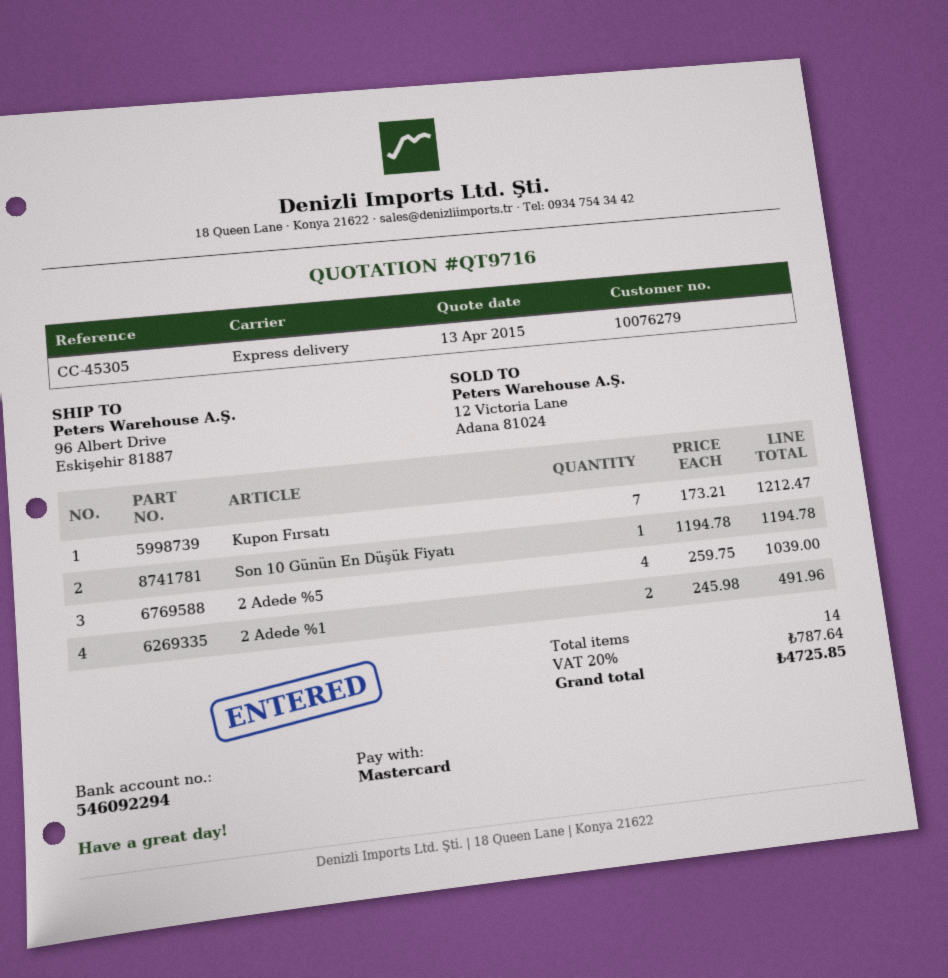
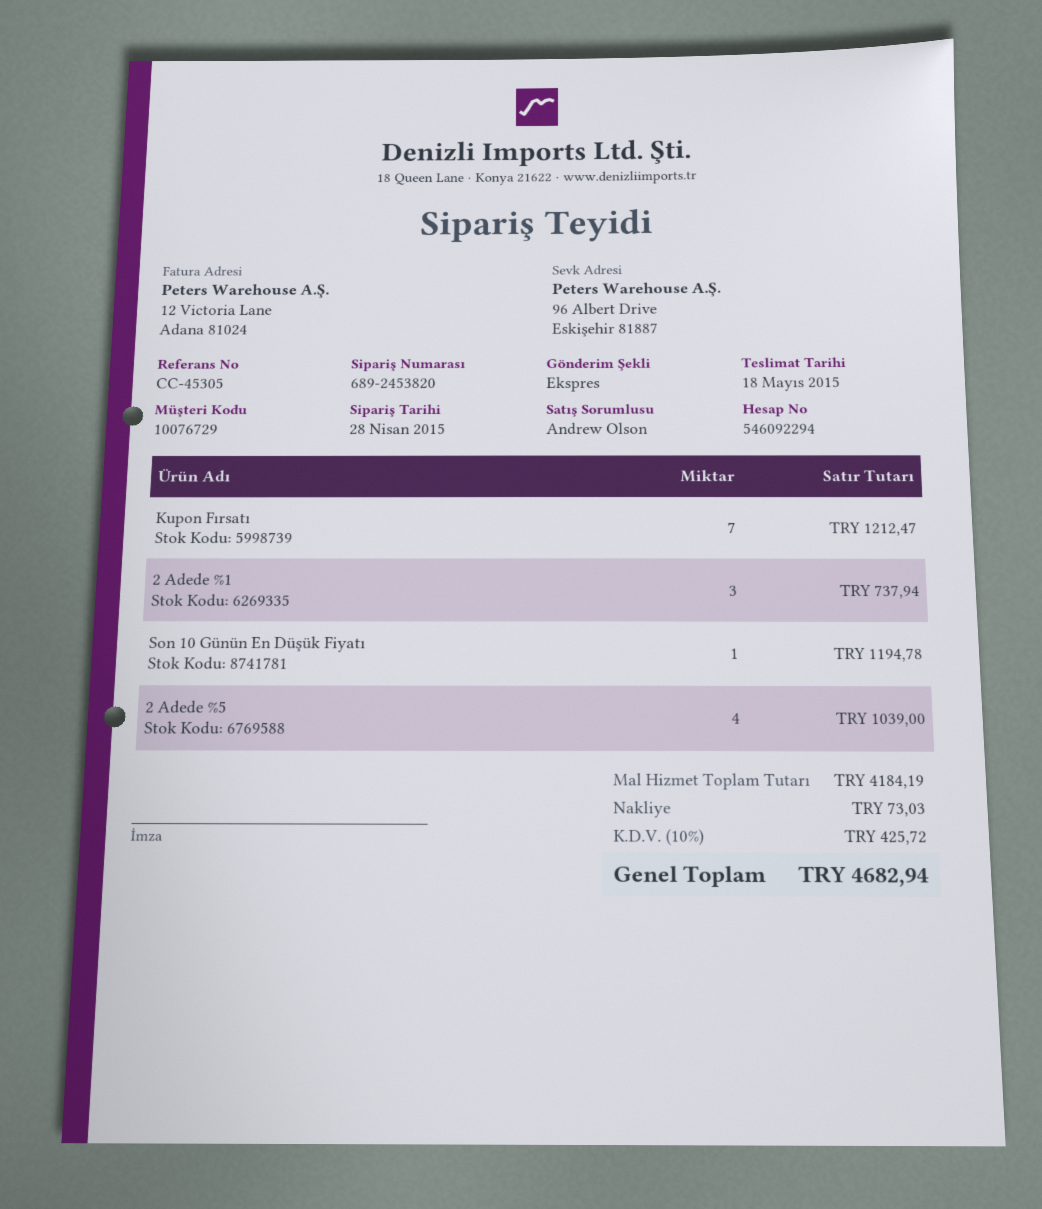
customer number: 10076279 -> 10076729
2 Adede %1: 2 for 491.96 -> 3 for 737.94
shipping: none -> 73.03
tax: 20% = 787.64 -> 10% = 425.72
total: 4725.85 -> 4682.94

